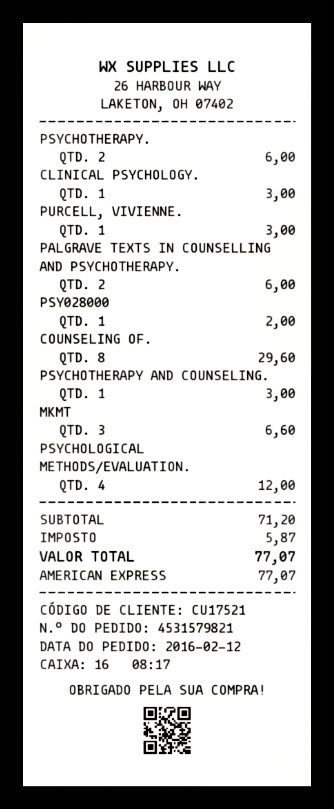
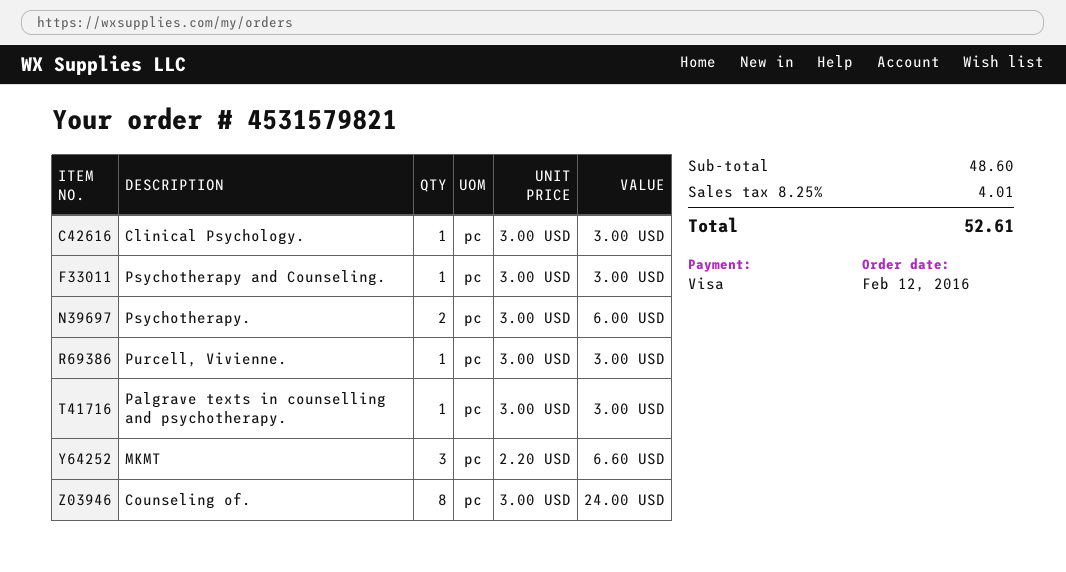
payment method: American Express -> Visa
PALGRAVE TEXTS IN COUNSELLING AND PSYCHOTHERAPY.: 2 for 6.00 -> 1 for 3.00
PSY028000: 1 for 2.00 -> none
COUNSELING OF.: 8 for 29.60 -> 8 for 24.00
PSYCHOLOGICAL METHODS/EVALUATION.: 4 for 12.00 -> none
subtotal: 71.20 -> 48.60
tax: 5.87 -> 4.01
total: 77.07 -> 52.61

